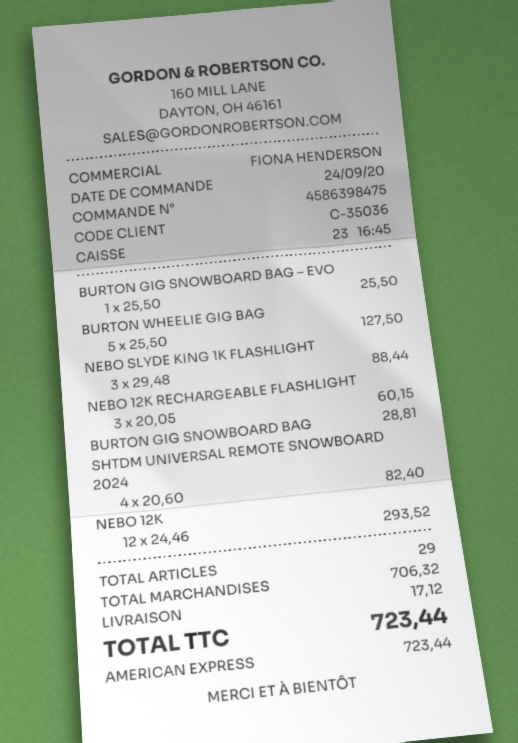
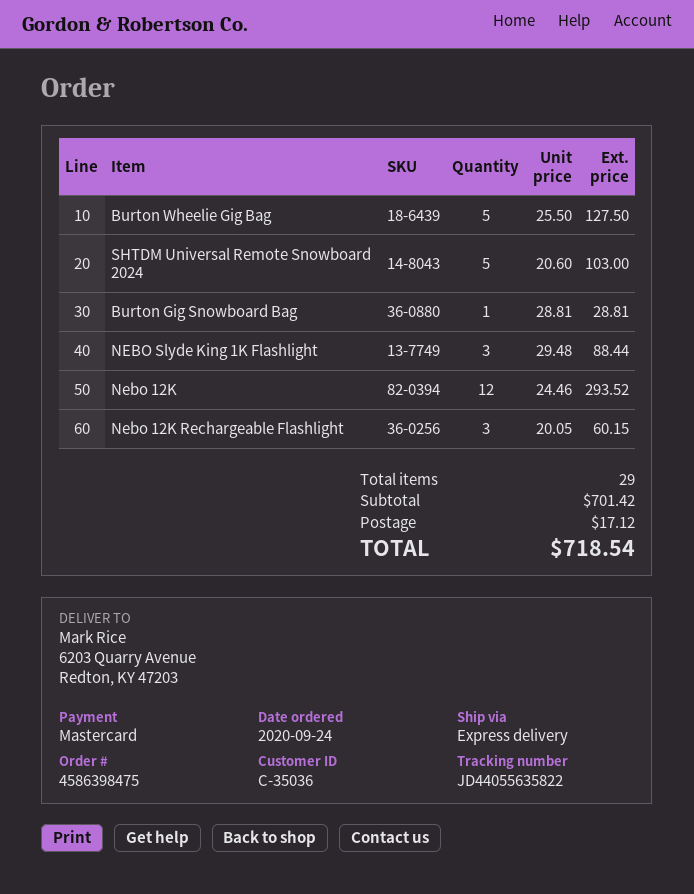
payment method: American Express -> Mastercard
BURTON GIG SNOWBOARD BAG – EVO: 1 x 25.50 = 25.50 -> none
SHTDM UNIVERSAL REMOTE SNOWBOARD 2024: 4 x 20.60 = 82.40 -> 5 x 20.60 = 103.00
subtotal: 706.32 -> 701.42
total: 723.44 -> 718.54

